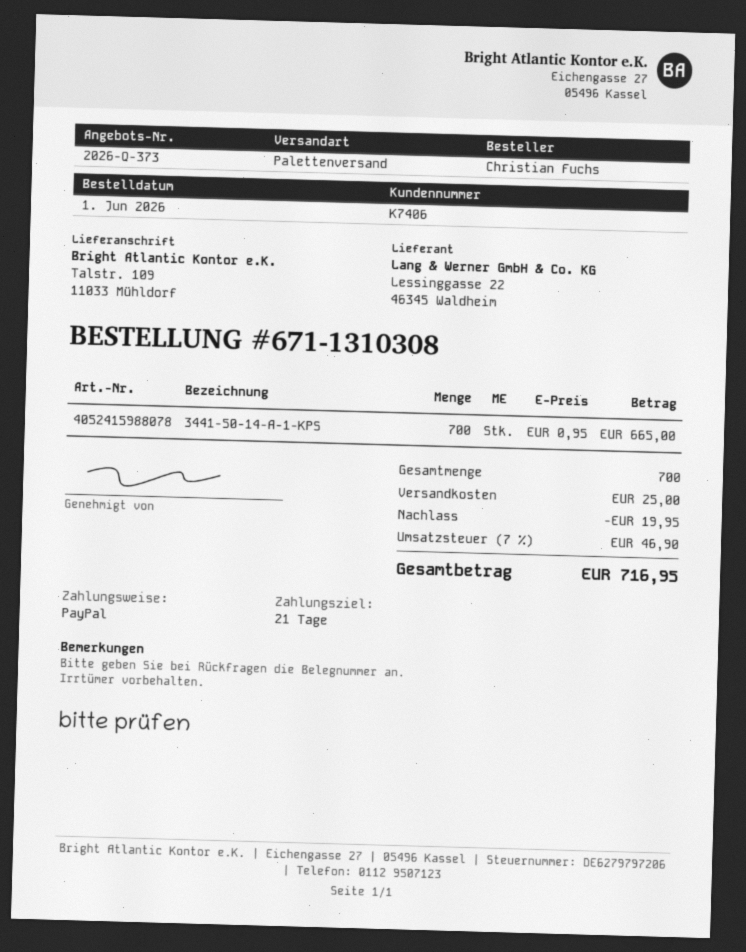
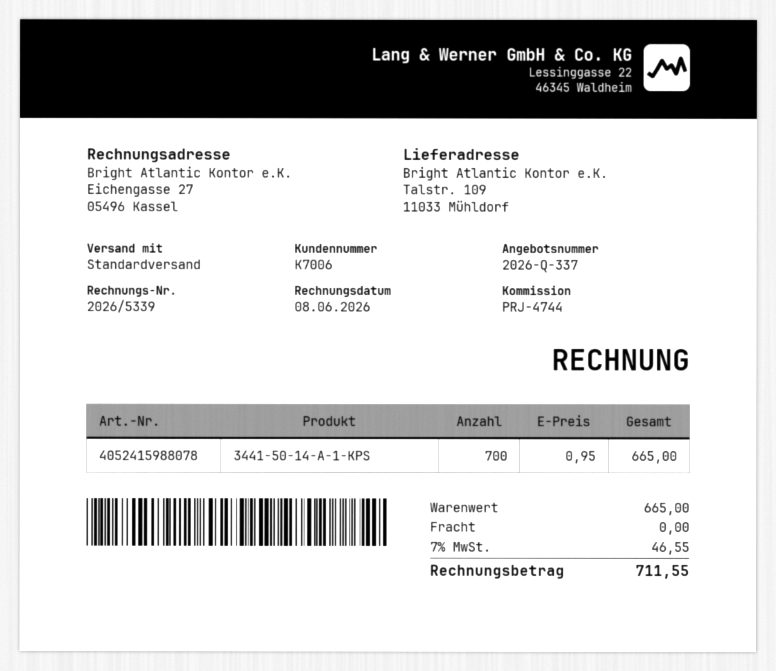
quote number: 2026-Q-373 -> 2026-Q-337
customer number: K7406 -> K7006
shipping method: pallet freight -> standard
discount: 19.95 -> none
shipping: 25.00 -> 0.00
tax: 7% = 46.90 -> 7% = 46.55
total: 716.95 -> 711.55

